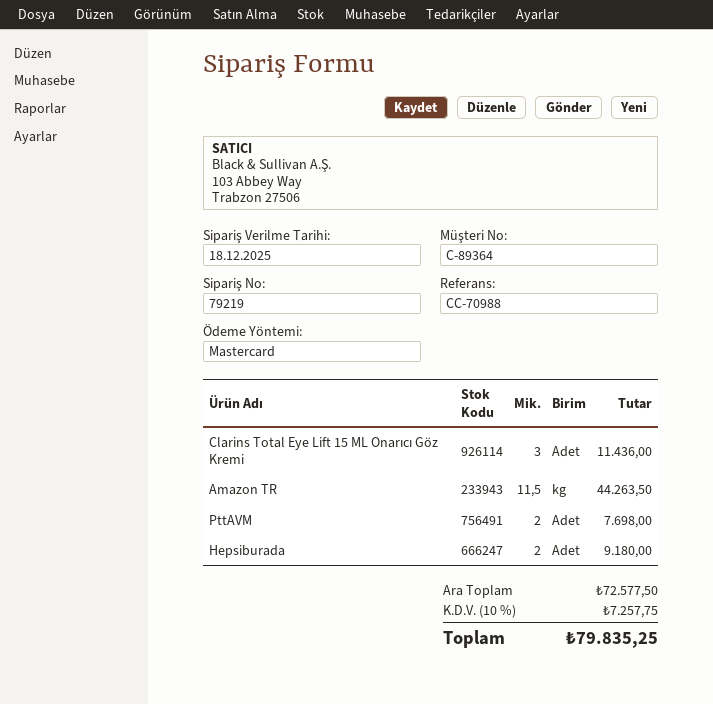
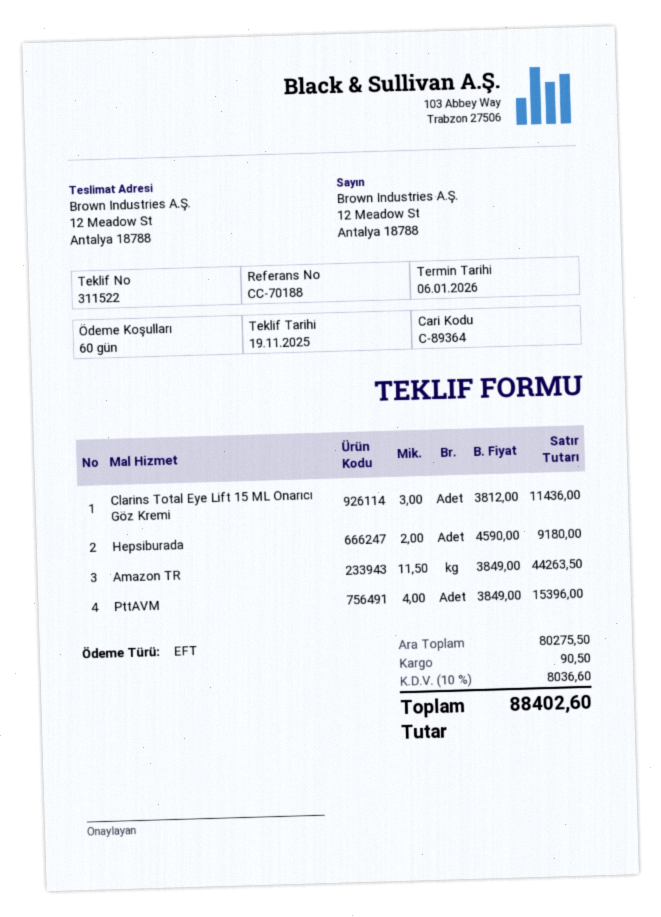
reference: CC-70988 -> CC-70188
payment method: Mastercard -> bank transfer
PttAVM: 2 for 7698.00 -> 4 for 15396.00
subtotal: 72577.50 -> 80275.50
shipping: none -> 90.50
tax: 10% = 7257.75 -> 10% = 8036.60
total: 79835.25 -> 88402.60

